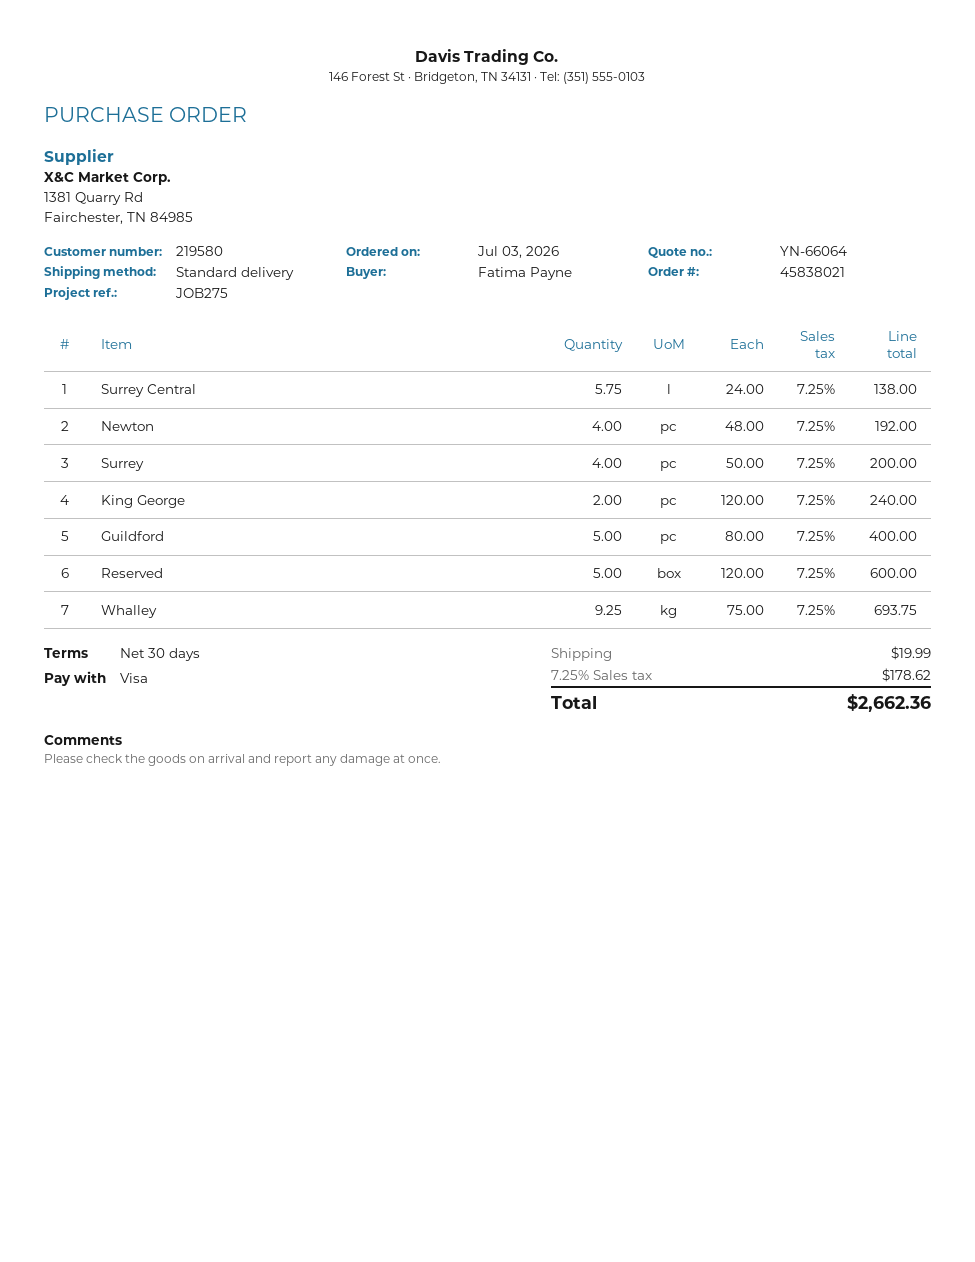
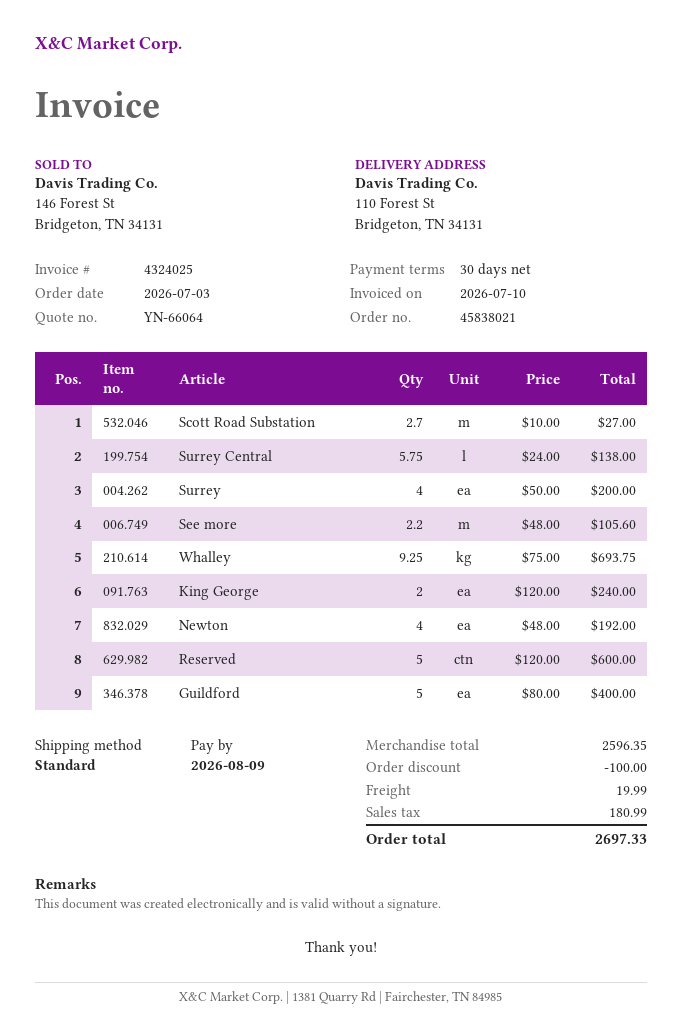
Scott Road Substation: none -> 2.7 x 10.00 = 27.00
See more: none -> 2.2 x 48.00 = 105.60
discount: none -> 100.00
tax: 178.62 -> 180.99
total: 2662.36 -> 2697.33

